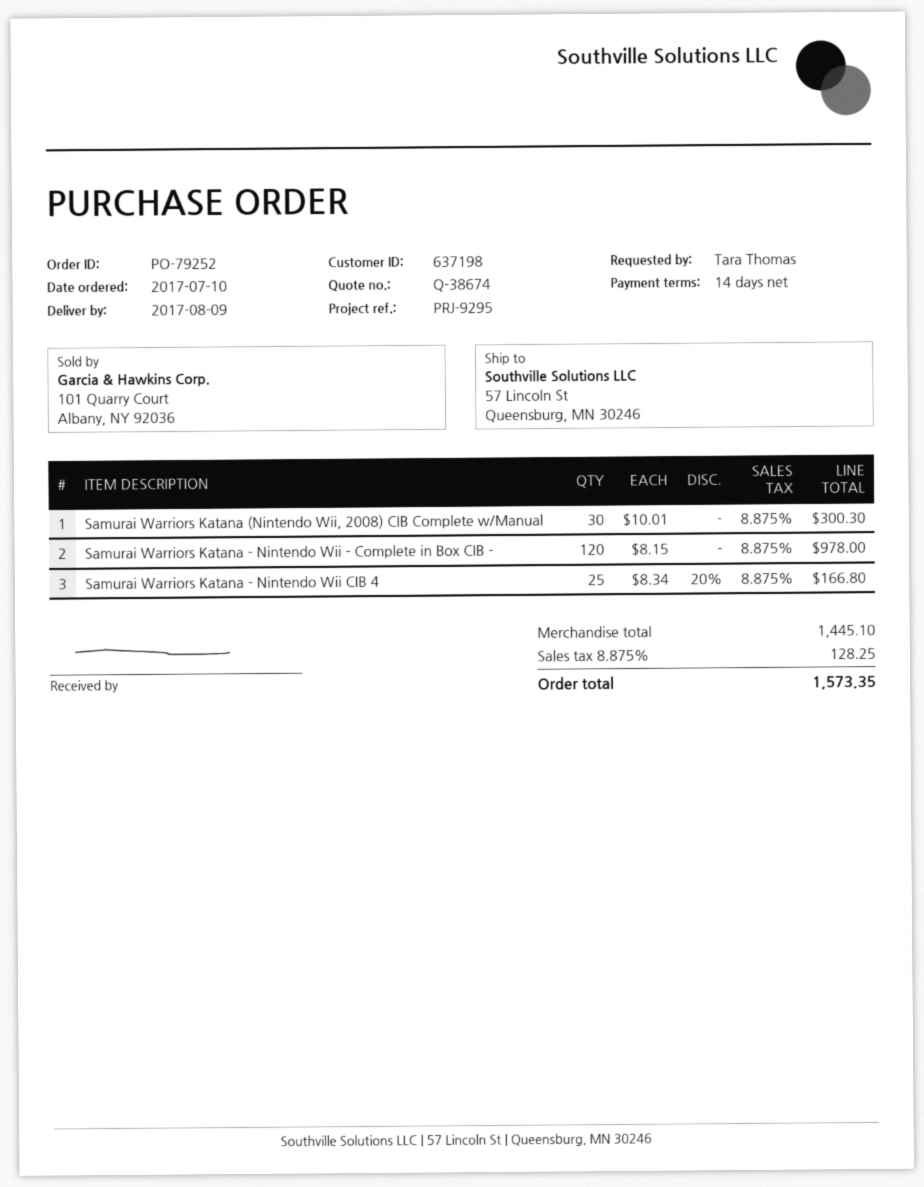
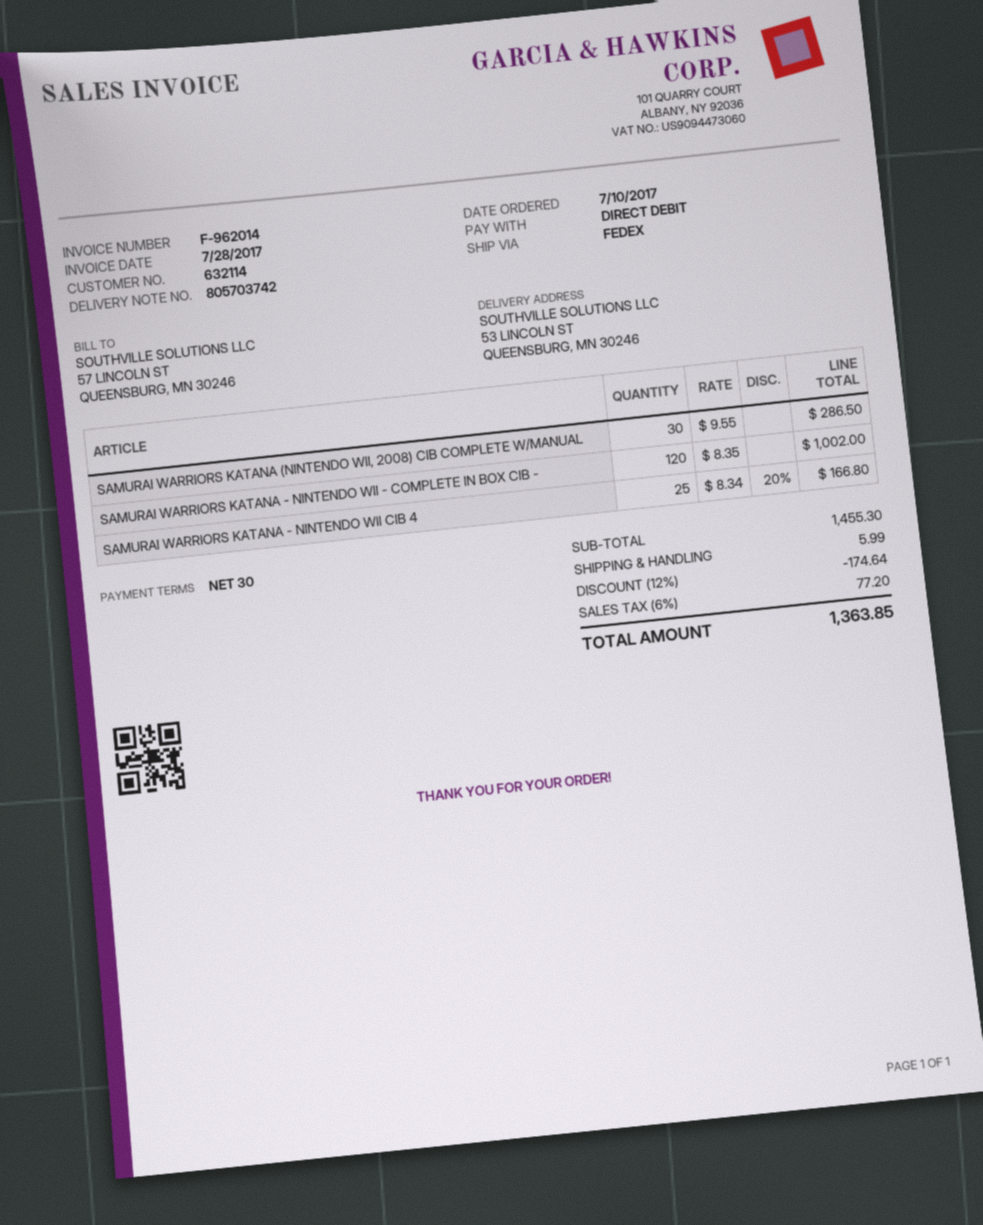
payment terms: 14 days -> 30 days
customer number: 637198 -> 632114
ship to: 57 Lincoln St, Queensburg, MN 30246 -> 53 LINCOLN ST, QUEENSBURG, MN 30246
Samurai Warriors Katana (Nintendo Wii, 2008) CIB Complete w/Manual: 30 x 10.01 = 300.30 -> 30 x 9.55 = 286.50
Samurai Warriors Katana - Nintendo Wii - Complete in Box CIB -: 120 x 8.15 = 978.00 -> 120 x 8.35 = 1002.00
subtotal: 1445.10 -> 1455.30
discount: none -> 12% = 174.64
shipping: none -> 5.99
tax: 8.875% = 128.25 -> 6% = 77.20
total: 1573.35 -> 1363.85

